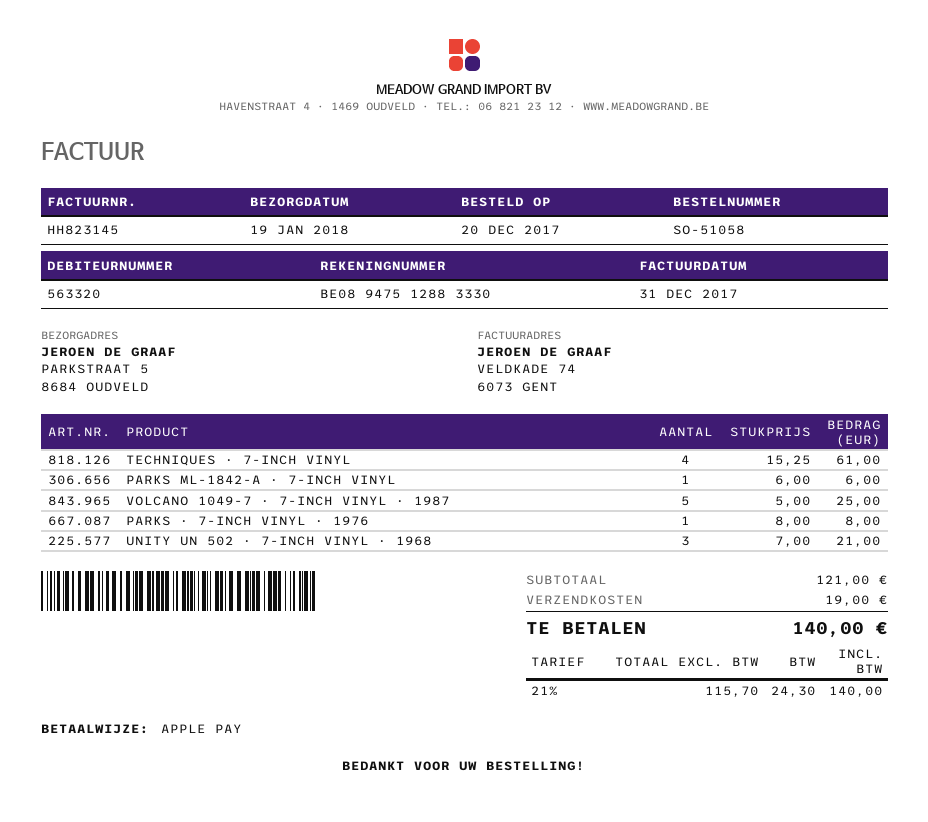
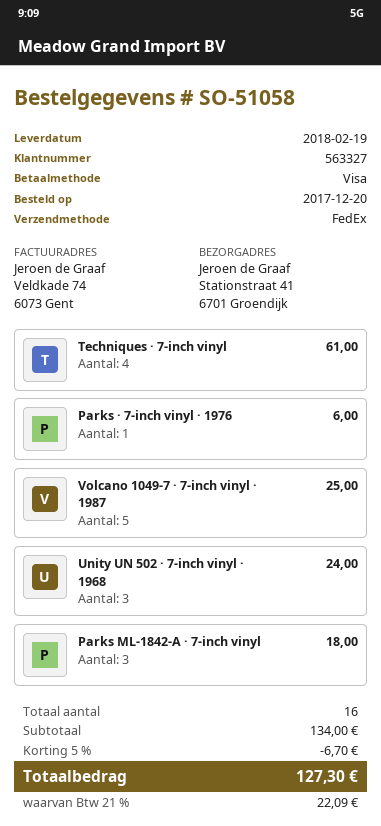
delivery date: 2018-01-19 -> 2018-02-19
customer number: 563320 -> 563327
payment method: Apple Pay -> Visa
ship to: PARKSTRAAT 5, 8684 OUDVELD -> Stationstraat 41, 6701 Groendijk
PARKS ML-1842-A · 7-INCH VINYL: 1 for 6.00 -> 3 for 18.00
PARKS · 7-INCH VINYL · 1976: 1 for 8.00 -> 1 for 6.00
UNITY UN 502 · 7-INCH VINYL · 1968: 3 for 21.00 -> 3 for 24.00
subtotal: 121.00 -> 134.00
discount: none -> 5% = 6.70
shipping: 19.00 -> none
tax: 21% = 24.30 -> 21% = 22.09
total: 140.00 -> 127.30

